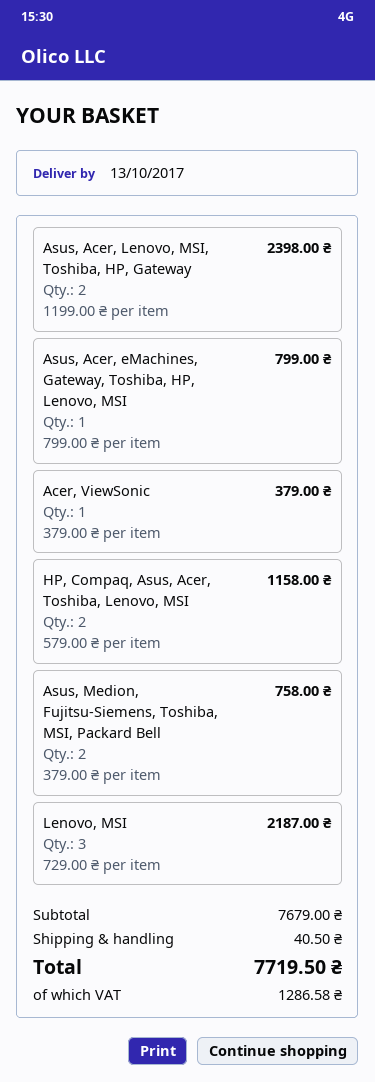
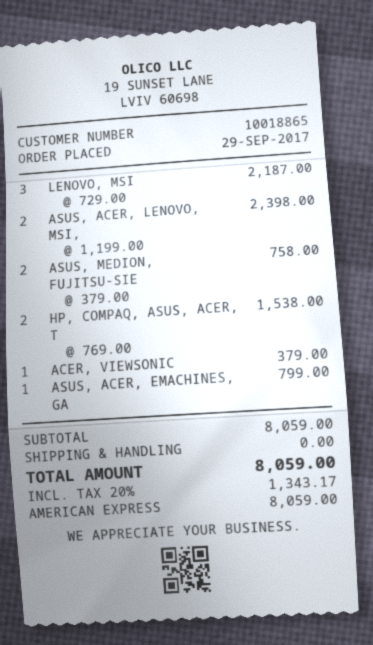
HP, Compaq, Asus, Acer, Toshiba, Lenovo, MSI: 2 x 579.00 = 1158.00 -> 2 x 769.00 = 1538.00
subtotal: 7679.00 -> 8059.00
shipping: 40.50 -> 0.00
tax: 1286.58 -> 1343.17
total: 7719.50 -> 8059.00

